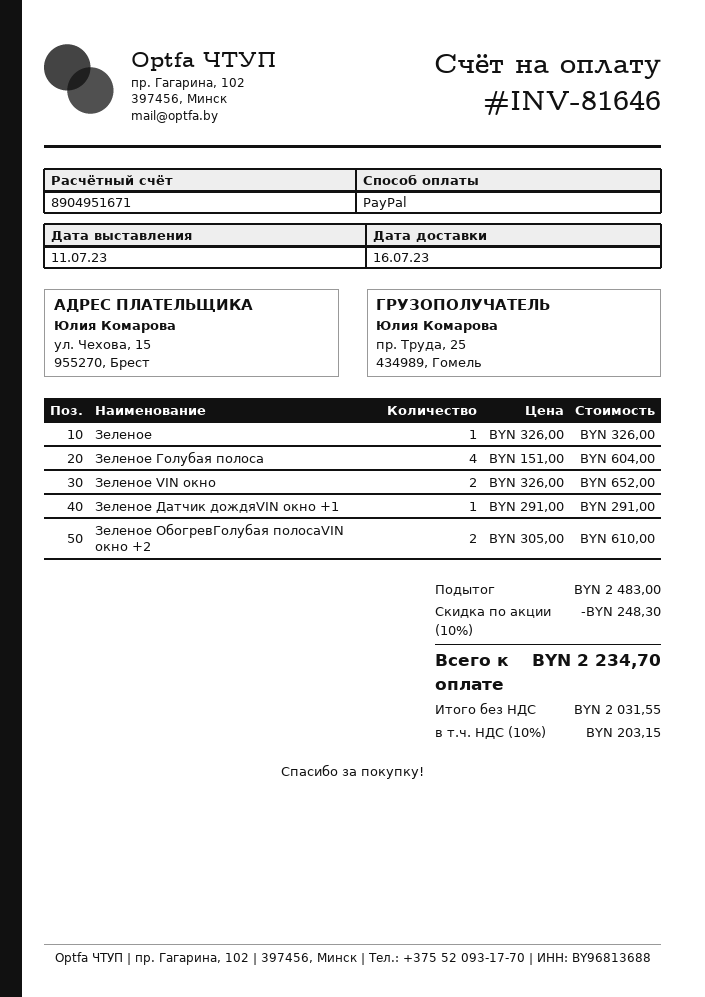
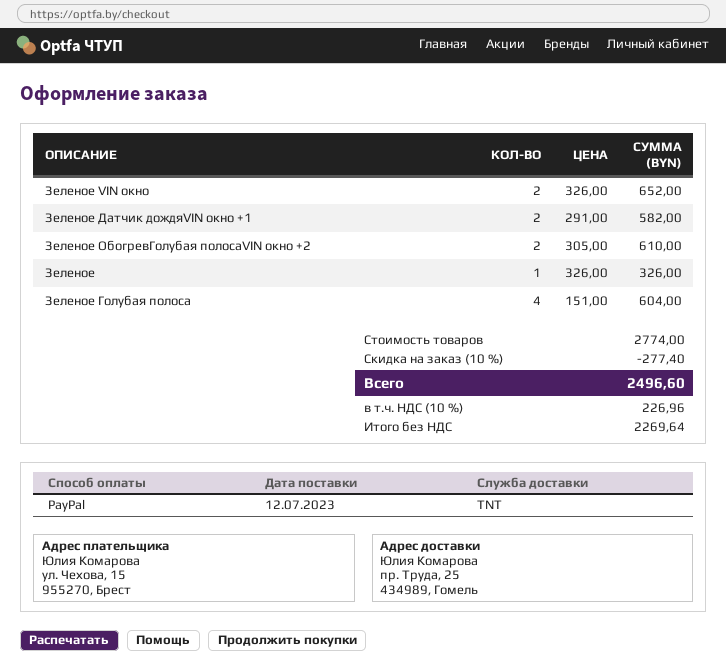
delivery date: 2023-07-16 -> 2023-07-12
Зеленое Датчик дождяVIN окно +1: 1 x 291.00 = 291.00 -> 2 x 291.00 = 582.00
subtotal: 2483.00 -> 2774.00
discount: 10% = 248.30 -> 10% = 277.40
net: 2031.55 -> 2269.64
tax: 10% = 203.15 -> 10% = 226.96
total: 2234.70 -> 2496.60

